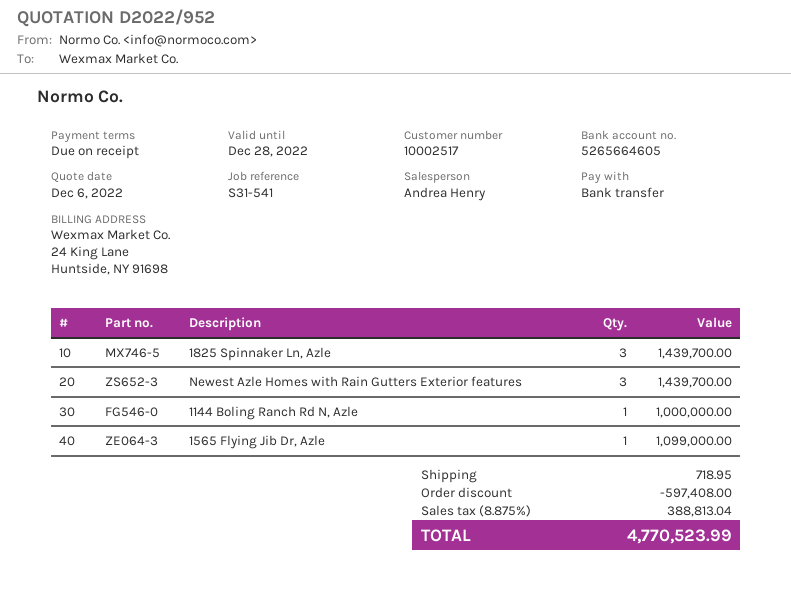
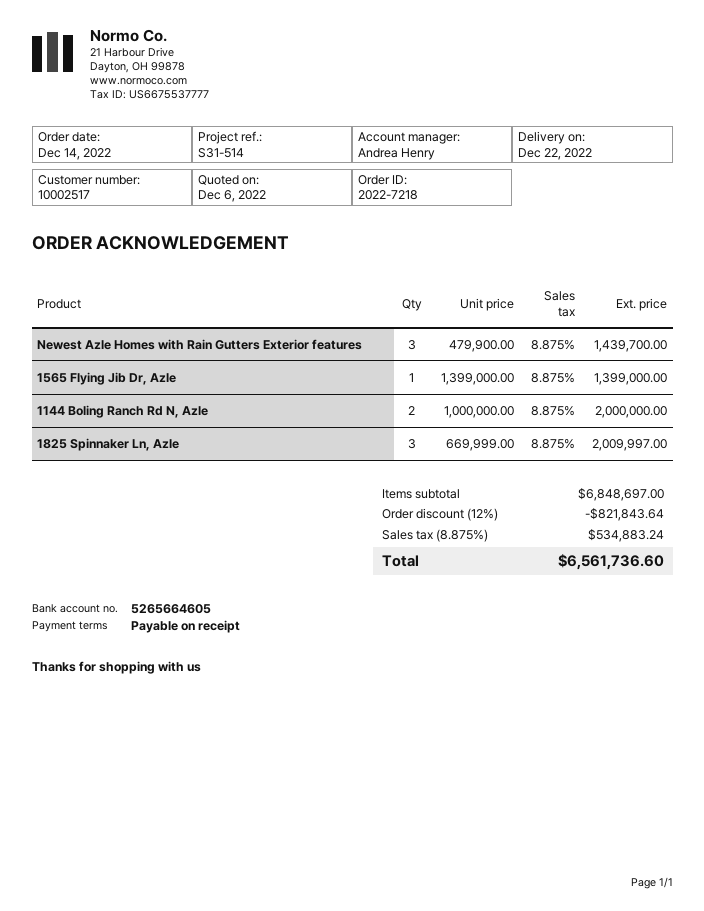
reference: S31-541 -> S31-514
1825 Spinnaker Ln, Azle: 3 for 1439700.00 -> 3 for 2009997.00
1144 Boling Ranch Rd N, Azle: 1 for 1000000.00 -> 2 for 2000000.00
1565 Flying Jib Dr, Azle: 1 for 1099000.00 -> 1 for 1399000.00
discount: 597408.00 -> 821843.64
shipping: 718.95 -> none
tax: 8.875% = 388813.04 -> 8.875% = 534883.24
total: 4770523.99 -> 6561736.60

